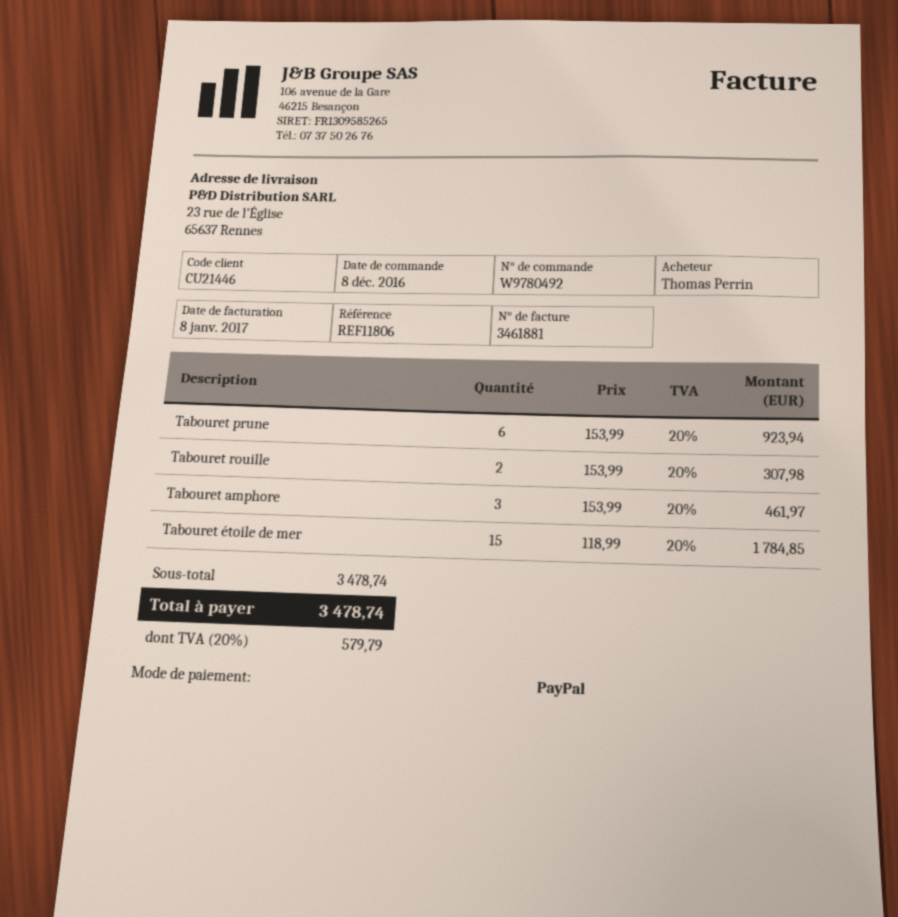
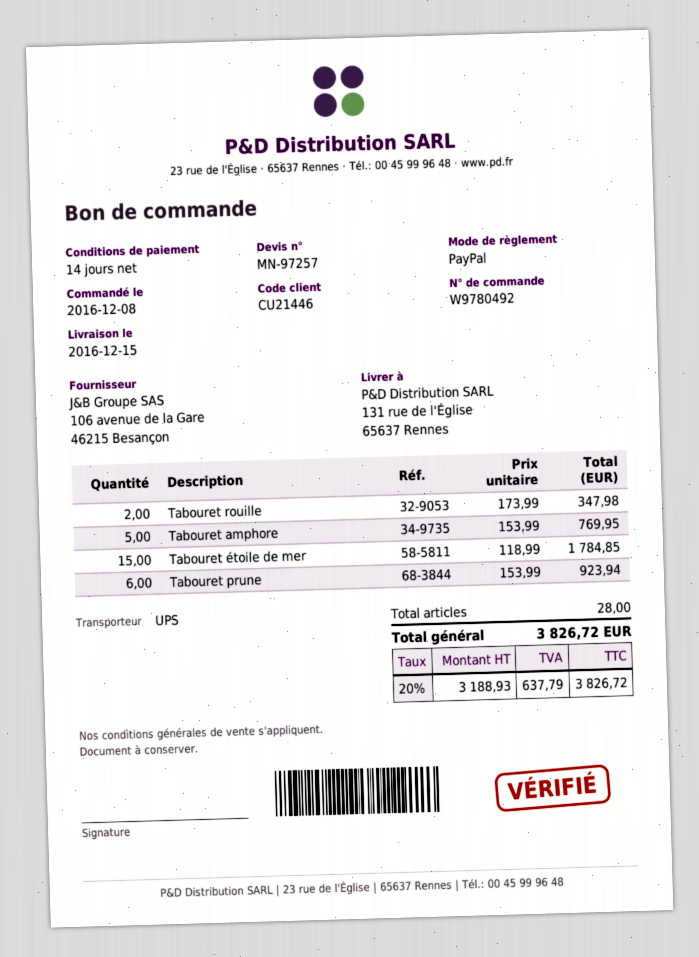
ship to: 23 rue de l'Église, 65637 Rennes -> 131 rue de l'Église, 65637 Rennes
Tabouret rouille: 2 x 153.99 = 307.98 -> 2 x 173.99 = 347.98
Tabouret amphore: 3 x 153.99 = 461.97 -> 5 x 153.99 = 769.95
tax: 20% = 579.79 -> 20% = 637.79
total: 3478.74 -> 3826.72

